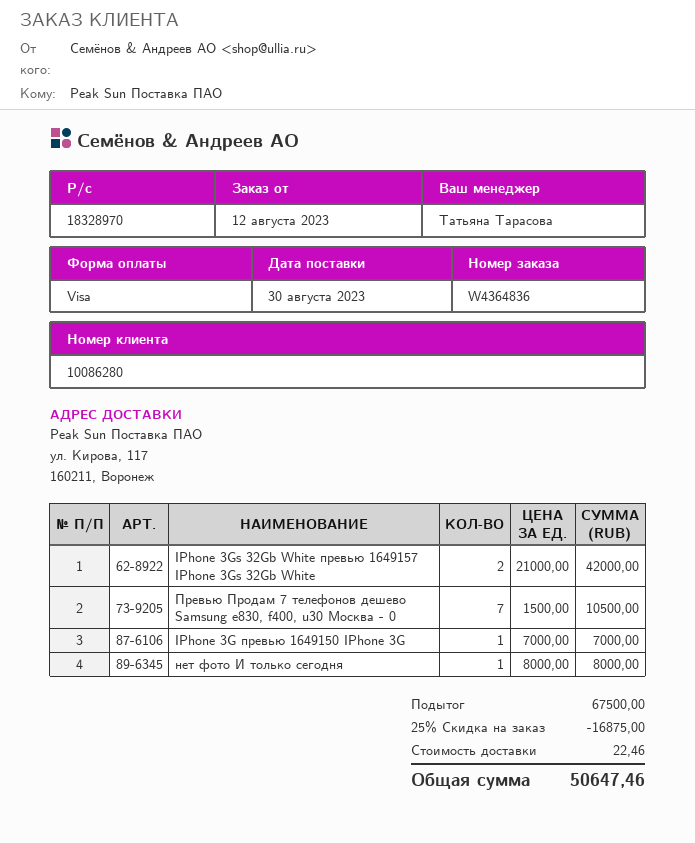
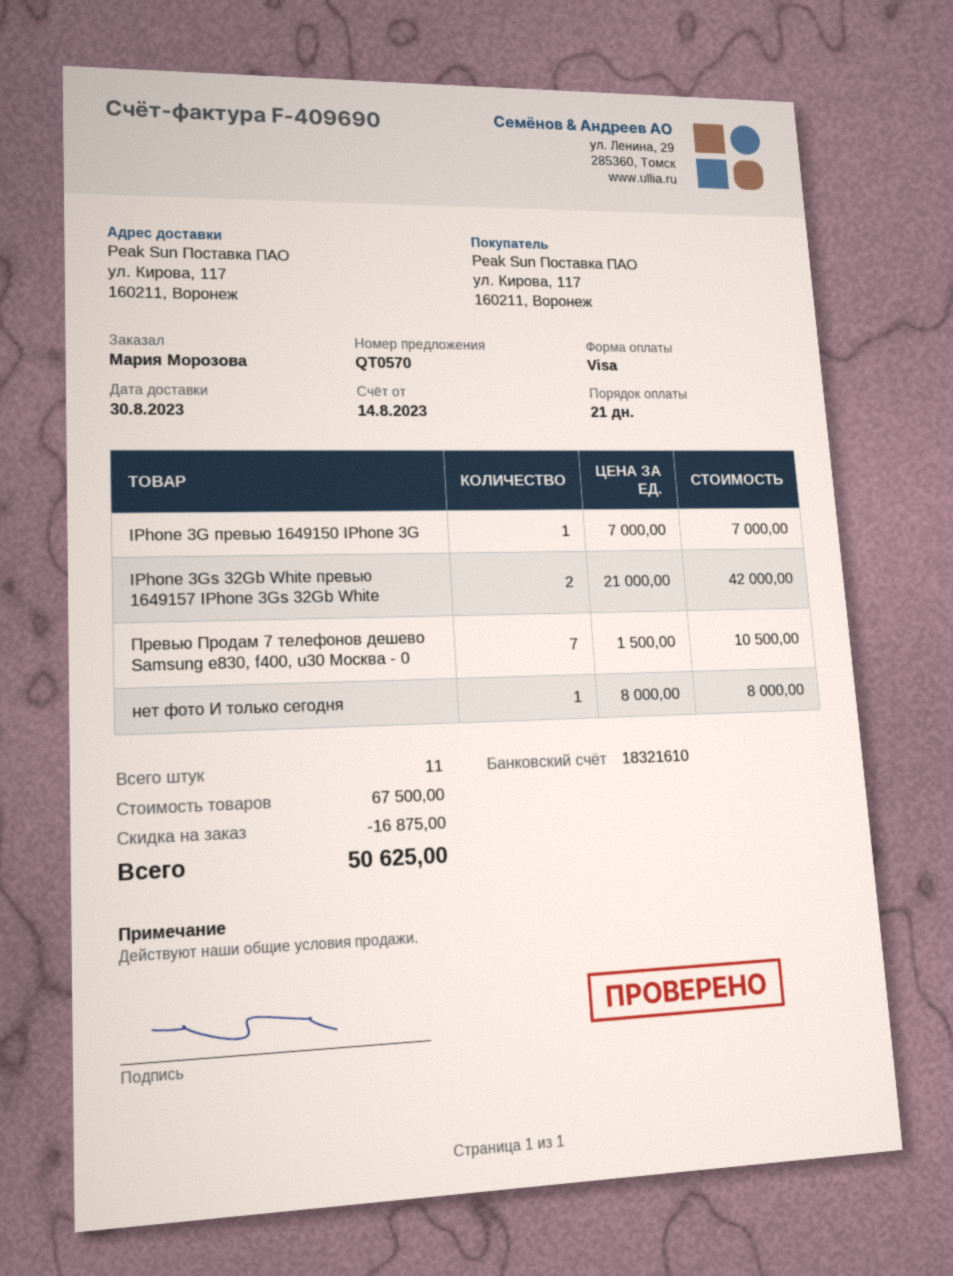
bank account: 18328970 -> 18321610
shipping: 22.46 -> none
total: 50647.46 -> 50625.00

